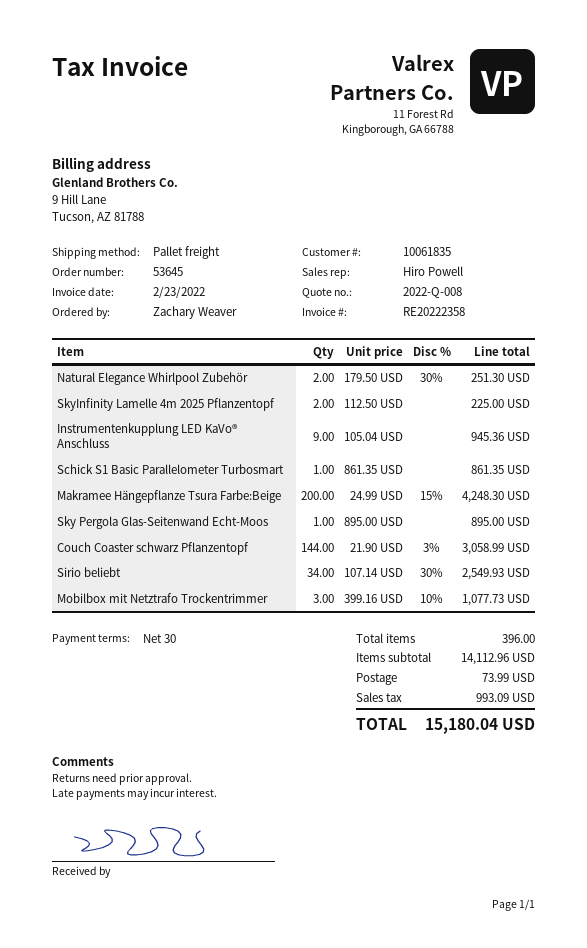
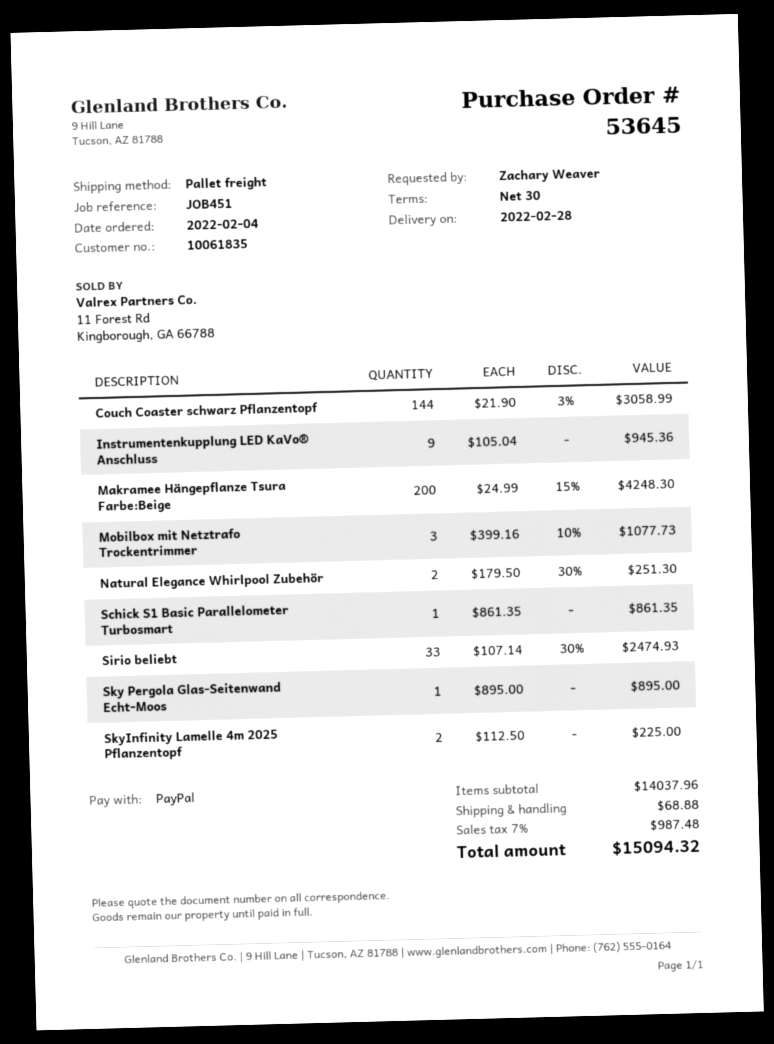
Sirio beliebt: 34 x 107.14 - 30% = 2549.93 -> 33 x 107.14 - 30% = 2474.93
subtotal: 14112.96 -> 14037.96
shipping: 73.99 -> 68.88
tax: 993.09 -> 987.48
total: 15180.04 -> 15094.32

